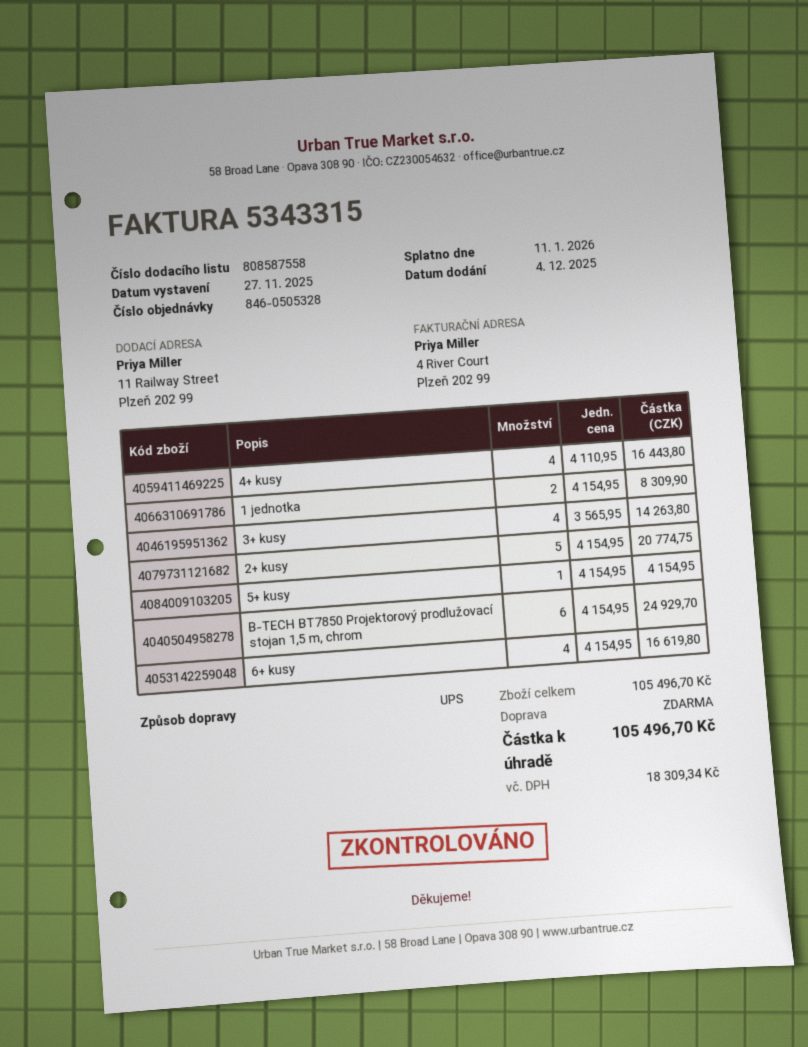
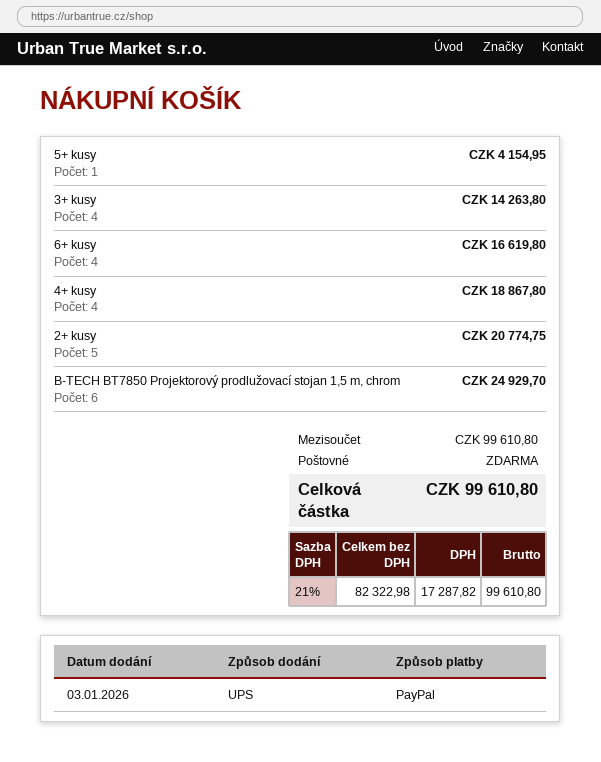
delivery date: 2025-12-04 -> 2026-01-03
4+ kusy: 4 for 16443.80 -> 4 for 18867.80
1 jednotka: 2 for 8309.90 -> none
subtotal: 105496.70 -> 99610.80
tax: 18309.34 -> 17287.82
total: 105496.70 -> 99610.80

